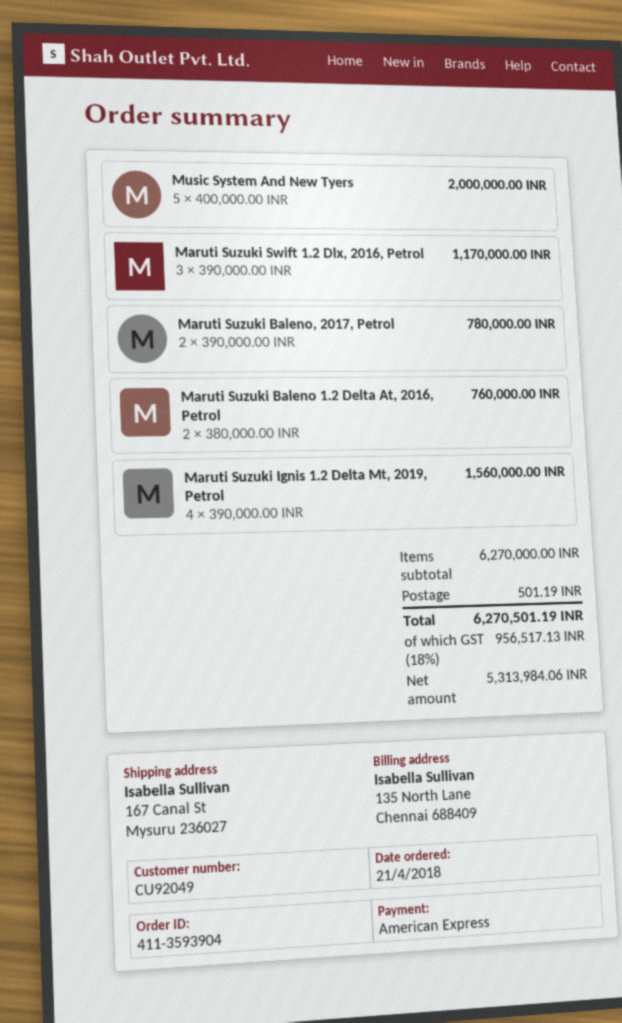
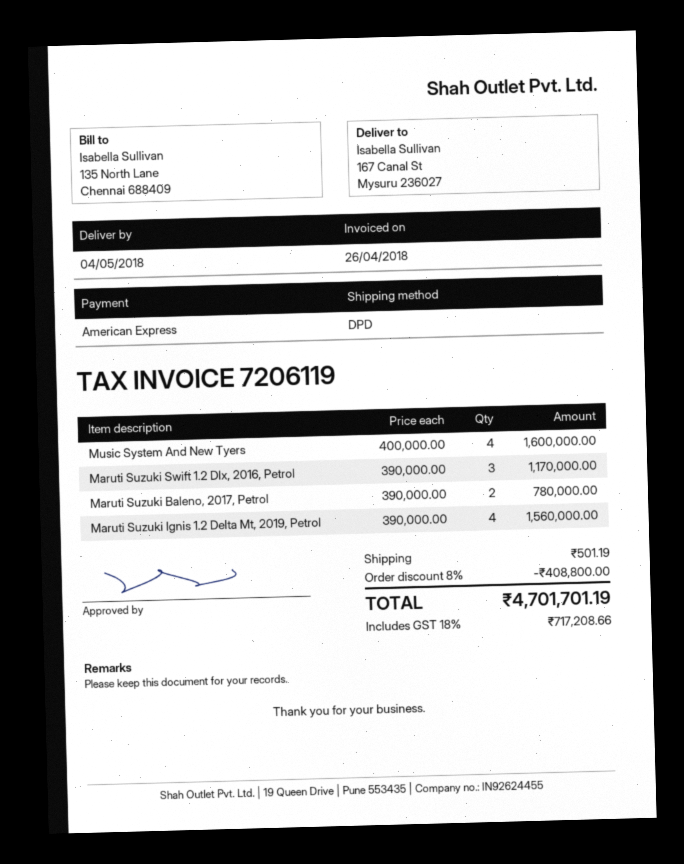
Music System And New Tyers: 5 x 400000.00 = 2000000.00 -> 4 x 400000.00 = 1600000.00
Maruti Suzuki Baleno 1.2 Delta At, 2016, Petrol: 2 x 380000.00 = 760000.00 -> none
discount: none -> 8% = 408800.00
tax: 18% = 956517.13 -> 18% = 717208.66
total: 6270501.19 -> 4701701.19

